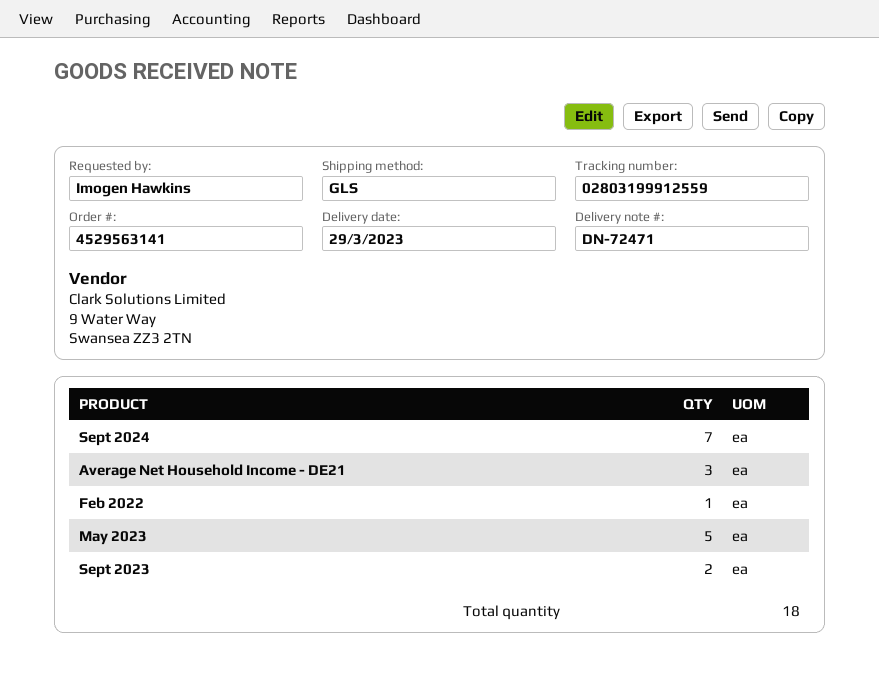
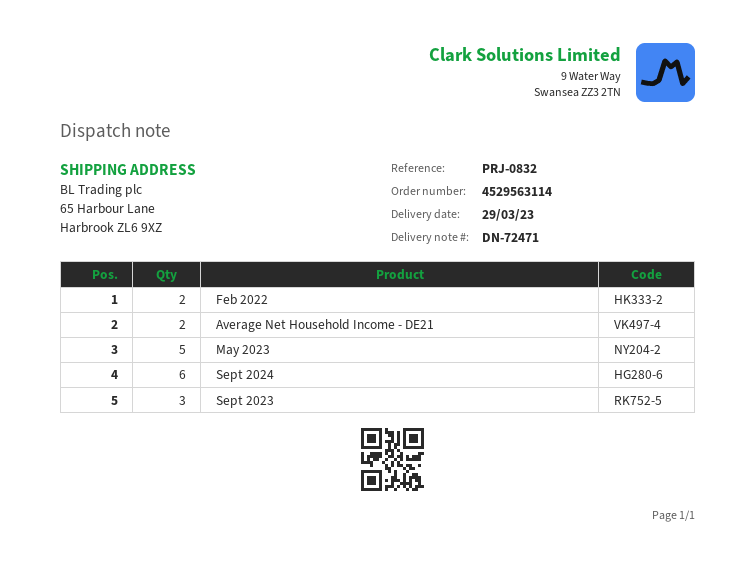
order number: 4529563141 -> 4529563114
Sept 2024: 7 -> 6
Average Net Household Income - DE21: 3 -> 2
Feb 2022: 1 -> 2
Sept 2023: 2 -> 3

